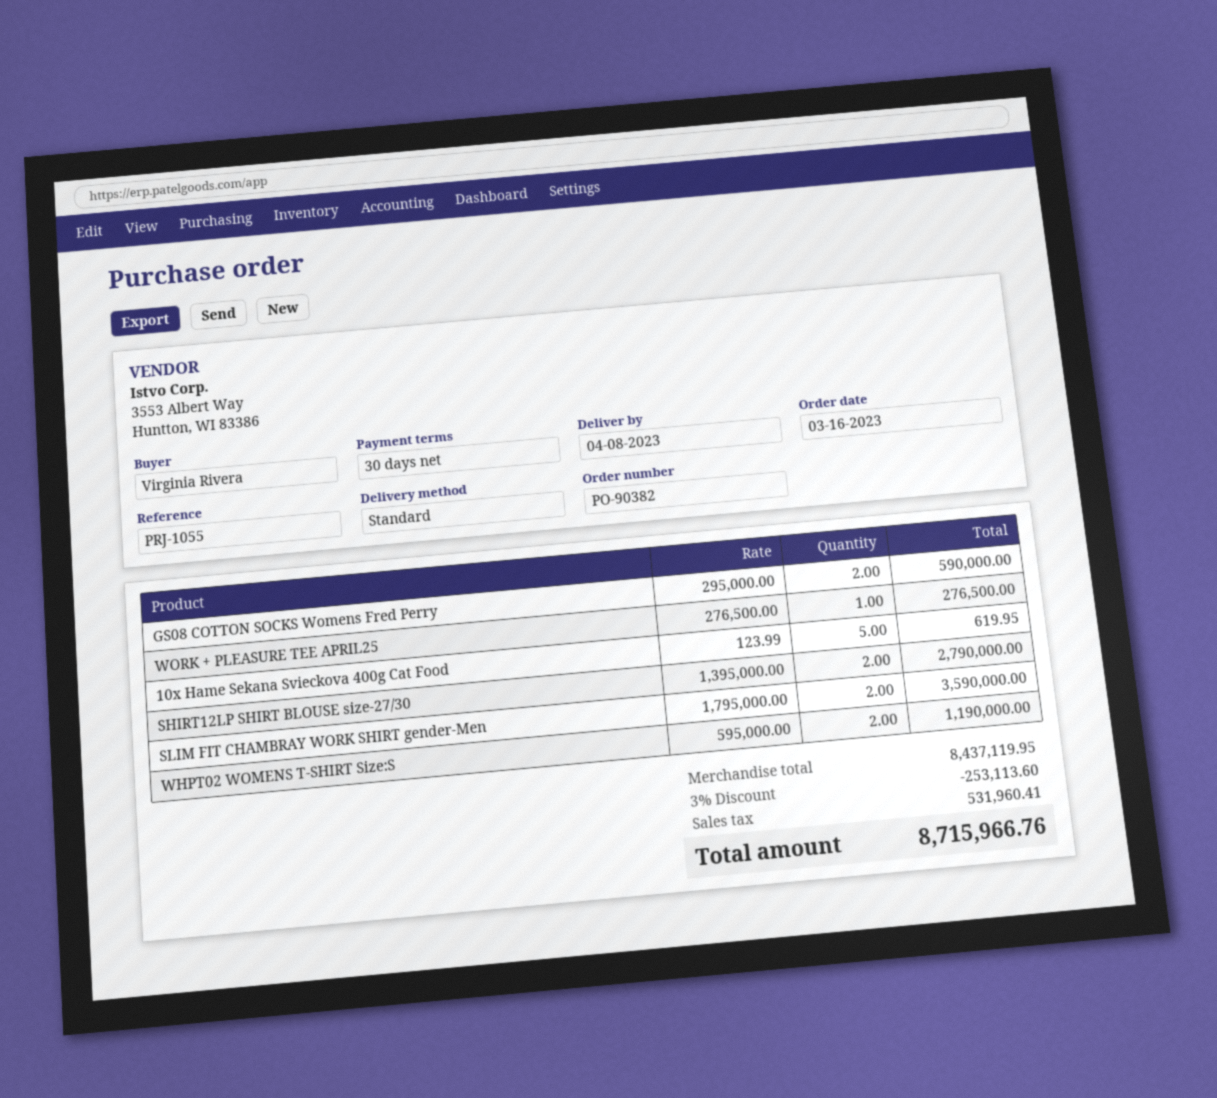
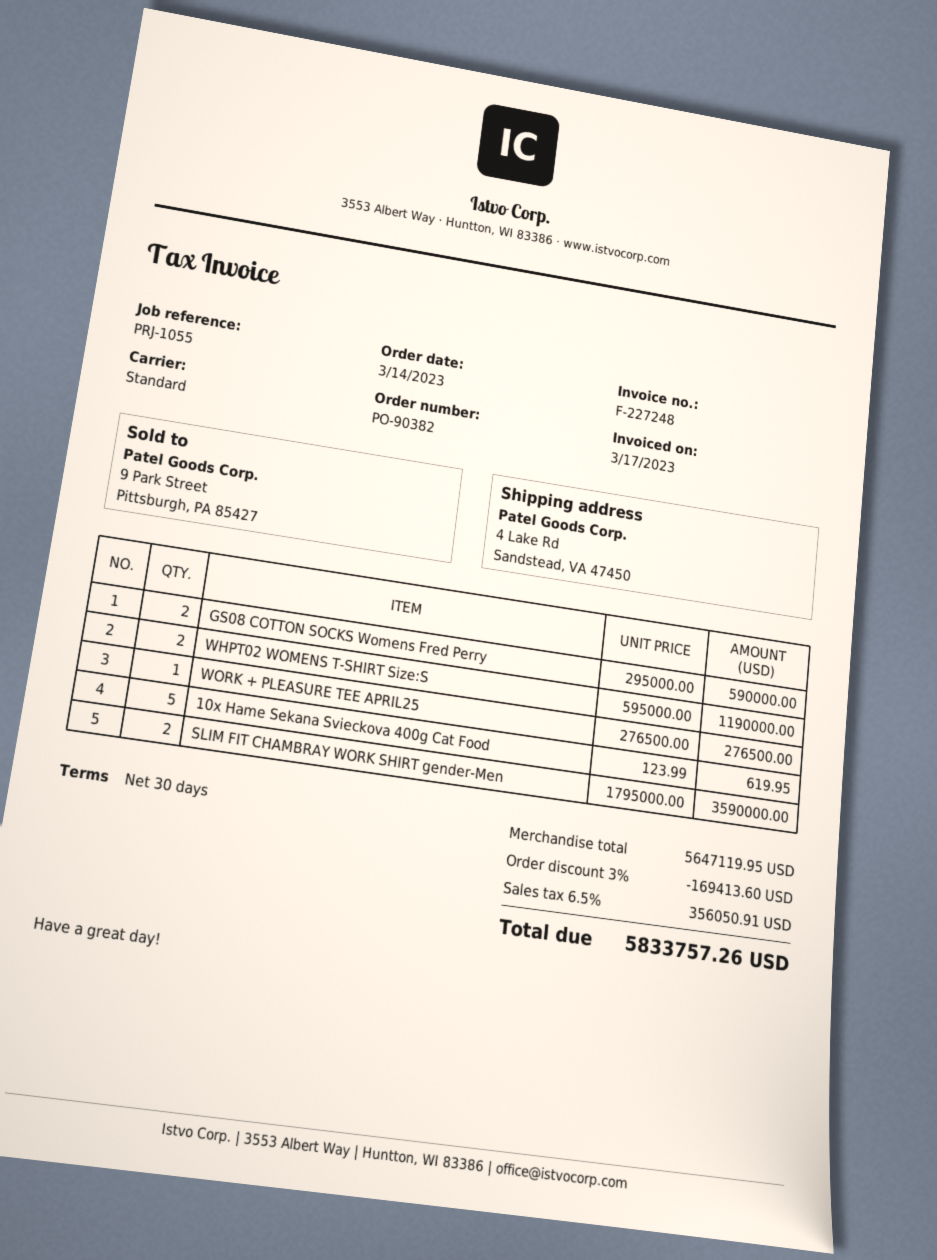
order date: 2023-03-16 -> 2023-03-14
SHIRT12LP SHIRT BLOUSE size-27/30: 2 x 1395000.00 = 2790000.00 -> none
subtotal: 8437119.95 -> 5647119.95
discount: 3% = 253113.60 -> 3% = 169413.60
tax: 531960.41 -> 356050.91
total: 8715966.76 -> 5833757.26

